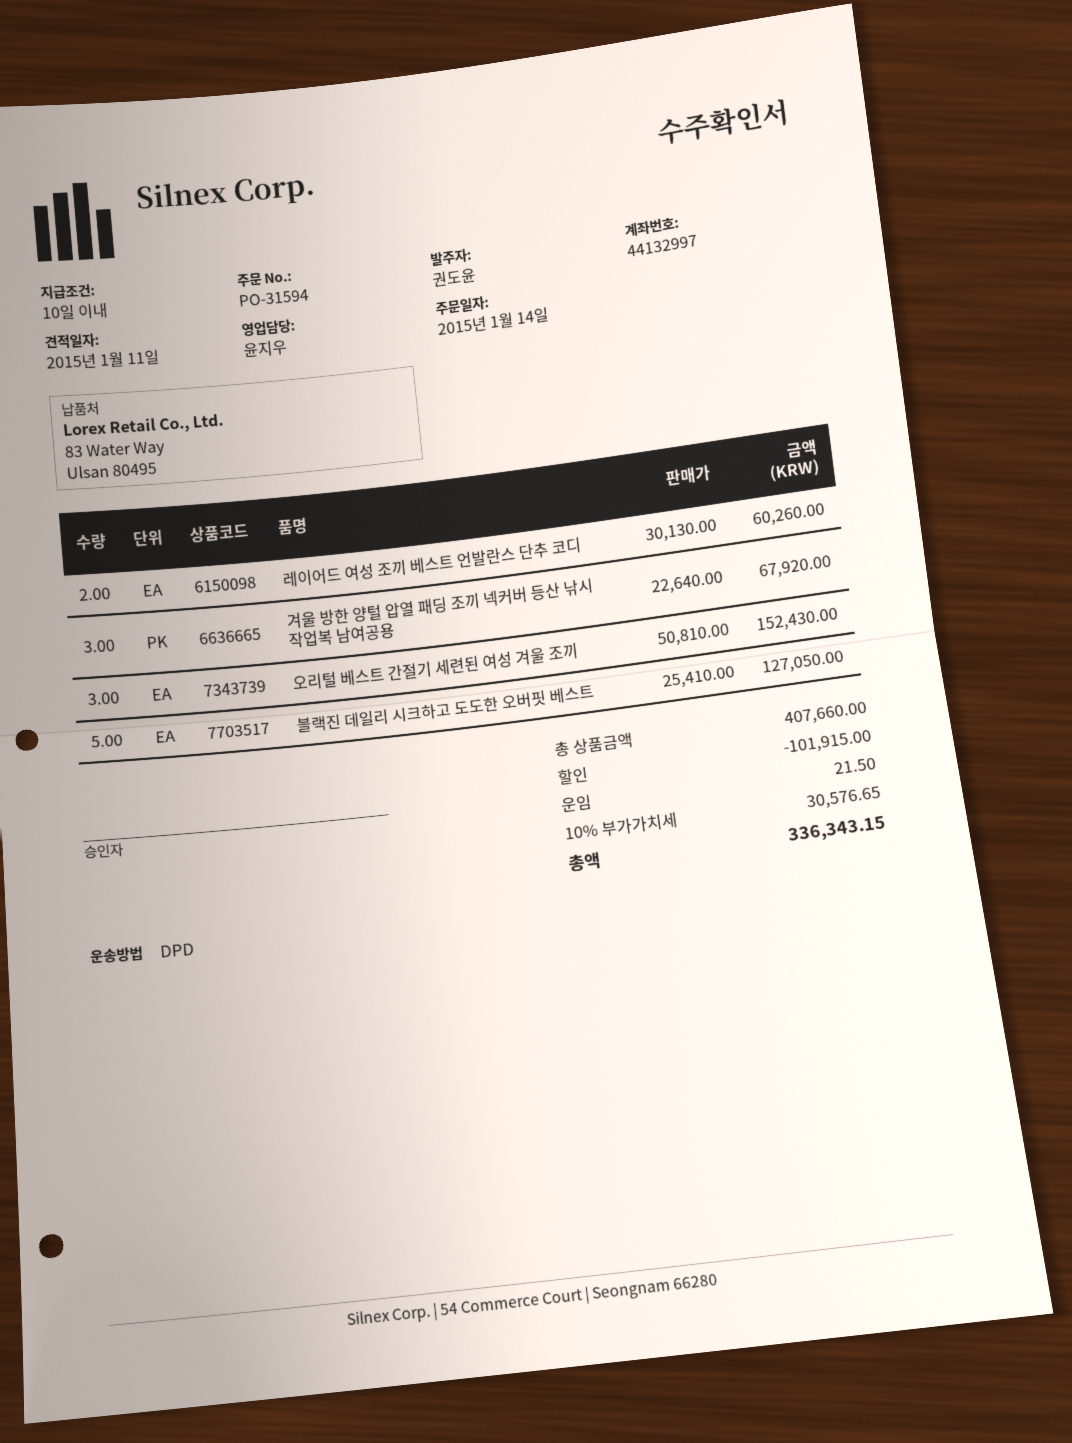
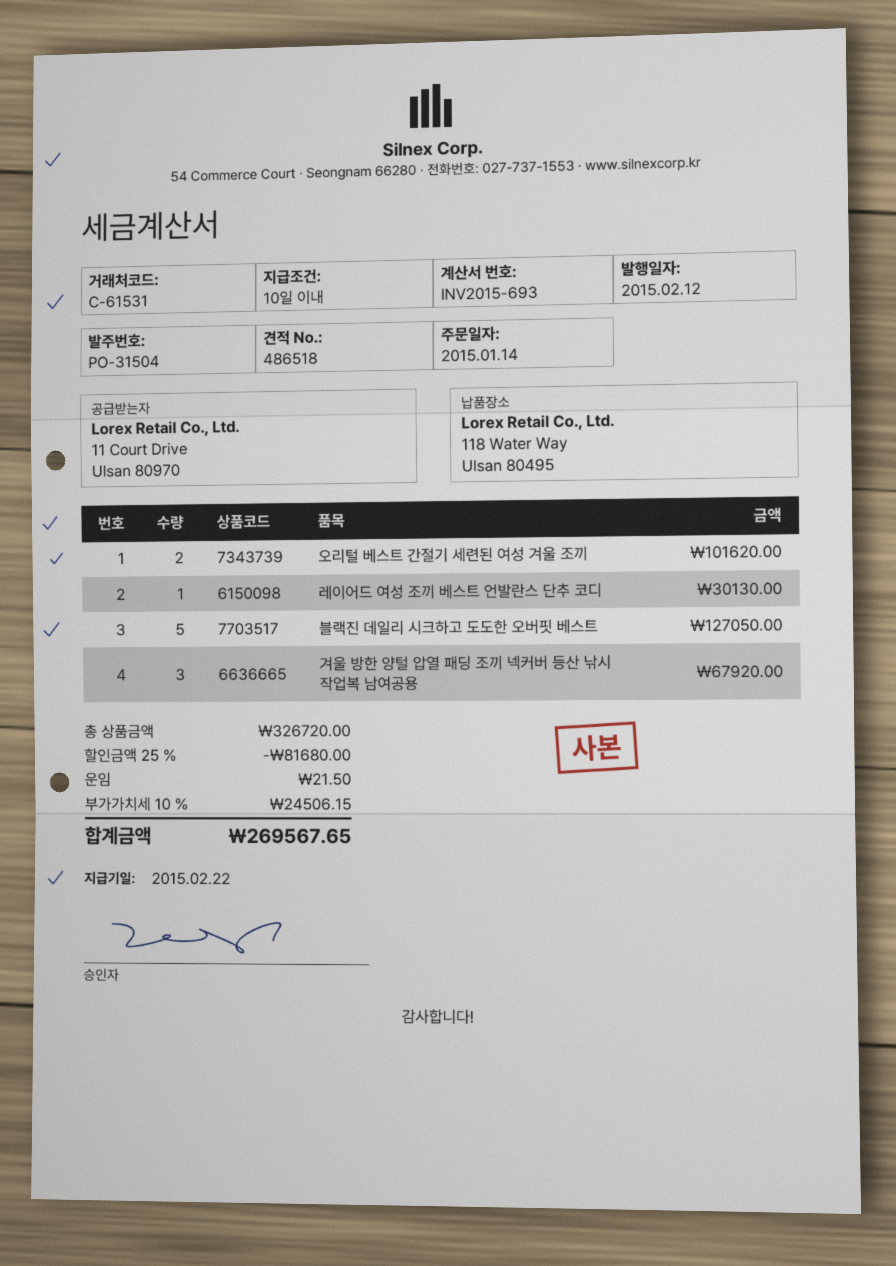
order number: PO-31594 -> PO-31504
ship to: 83 Water Way, Ulsan 80495 -> 118 Water Way, Ulsan 80495
레이어드 여성 조끼 베스트 언발란스 단추 코디: 2 for 60260.00 -> 1 for 30130.00
오리털 베스트 간절기 세련된 여성 겨울 조끼: 3 for 152430.00 -> 2 for 101620.00
subtotal: 407660.00 -> 326720.00
discount: 101915.00 -> 81680.00
tax: 10% = 30576.65 -> 10% = 24506.15
total: 336343.15 -> 269567.65

